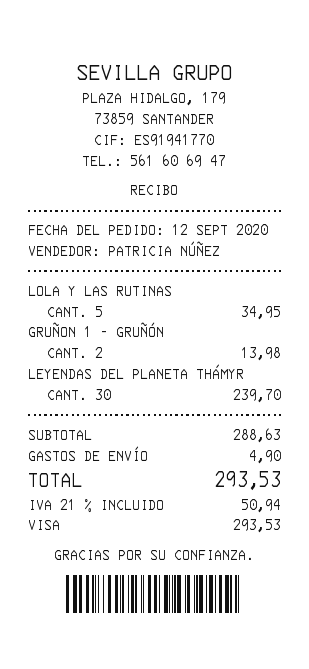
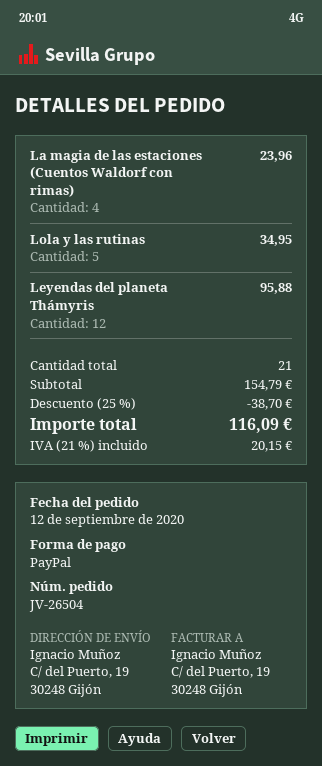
payment method: Visa -> PayPal
GRUÑON 1 - GRUÑÓN: 2 for 13.98 -> none
LEYENDAS DEL PLANETA THÁMYR: 30 for 239.70 -> 12 for 95.88
La magia de las estaciones (Cuentos Waldorf con rimas): none -> 4 for 23.96
subtotal: 288.63 -> 154.79
discount: none -> 25% = 38.70
shipping: 4.90 -> none
tax: 21% = 50.94 -> 21% = 20.15
total: 293.53 -> 116.09

